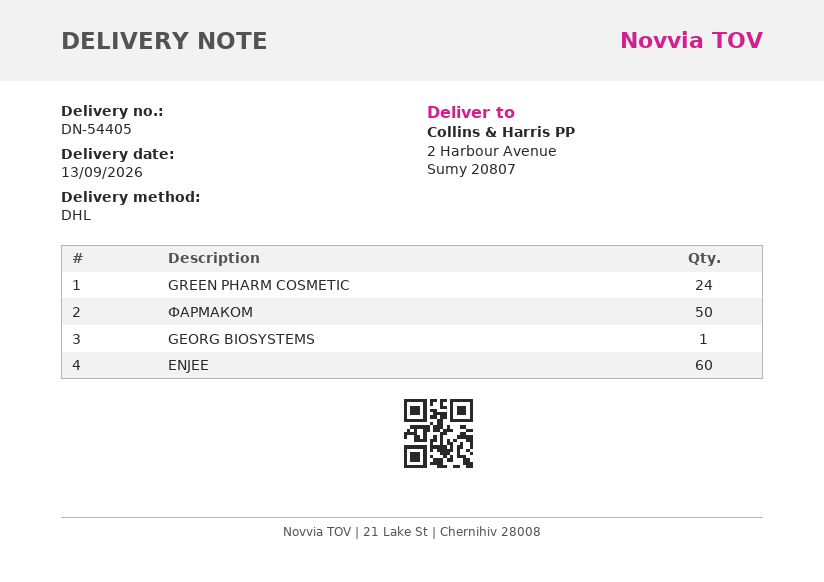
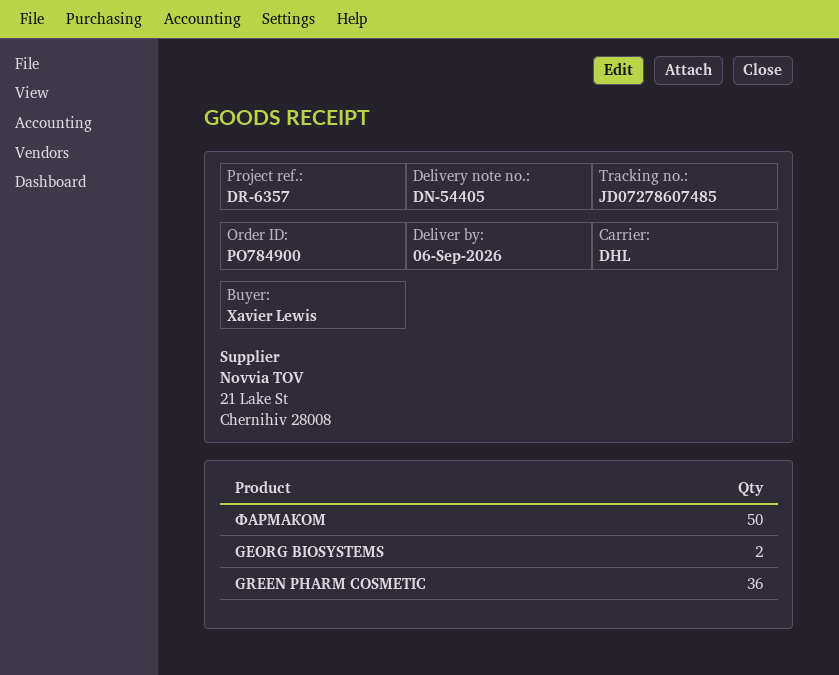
delivery date: 2026-09-13 -> 2026-09-06
GREEN PHARM COSMETIC: 24 -> 36
GEORG BIOSYSTEMS: 1 -> 2
ENJEE: 60 -> none

